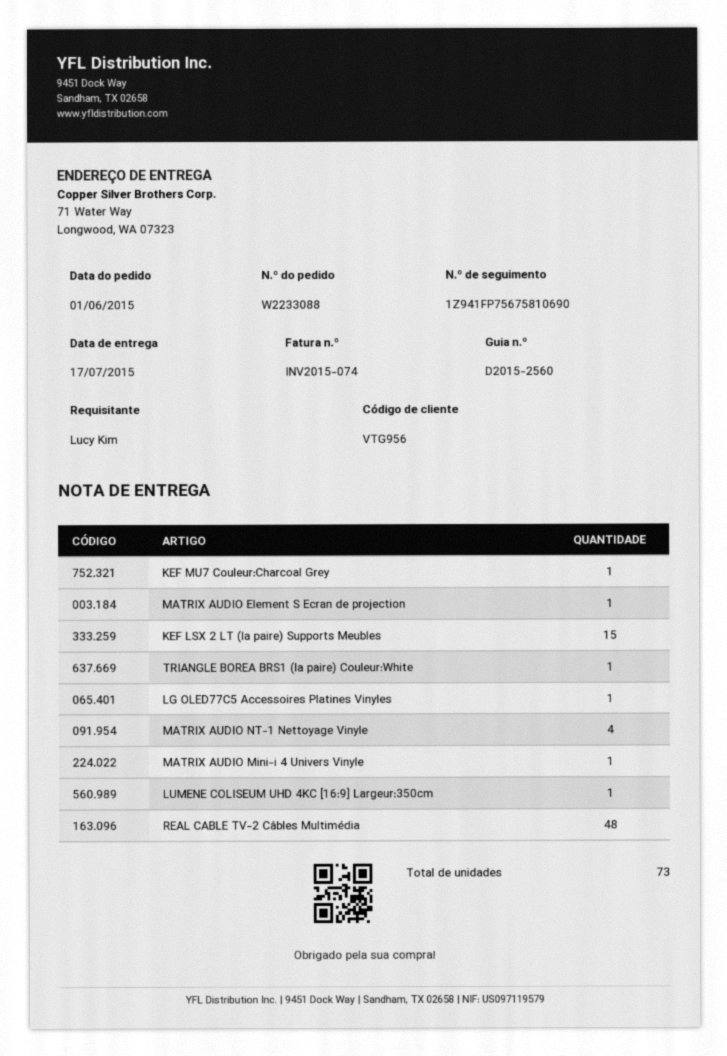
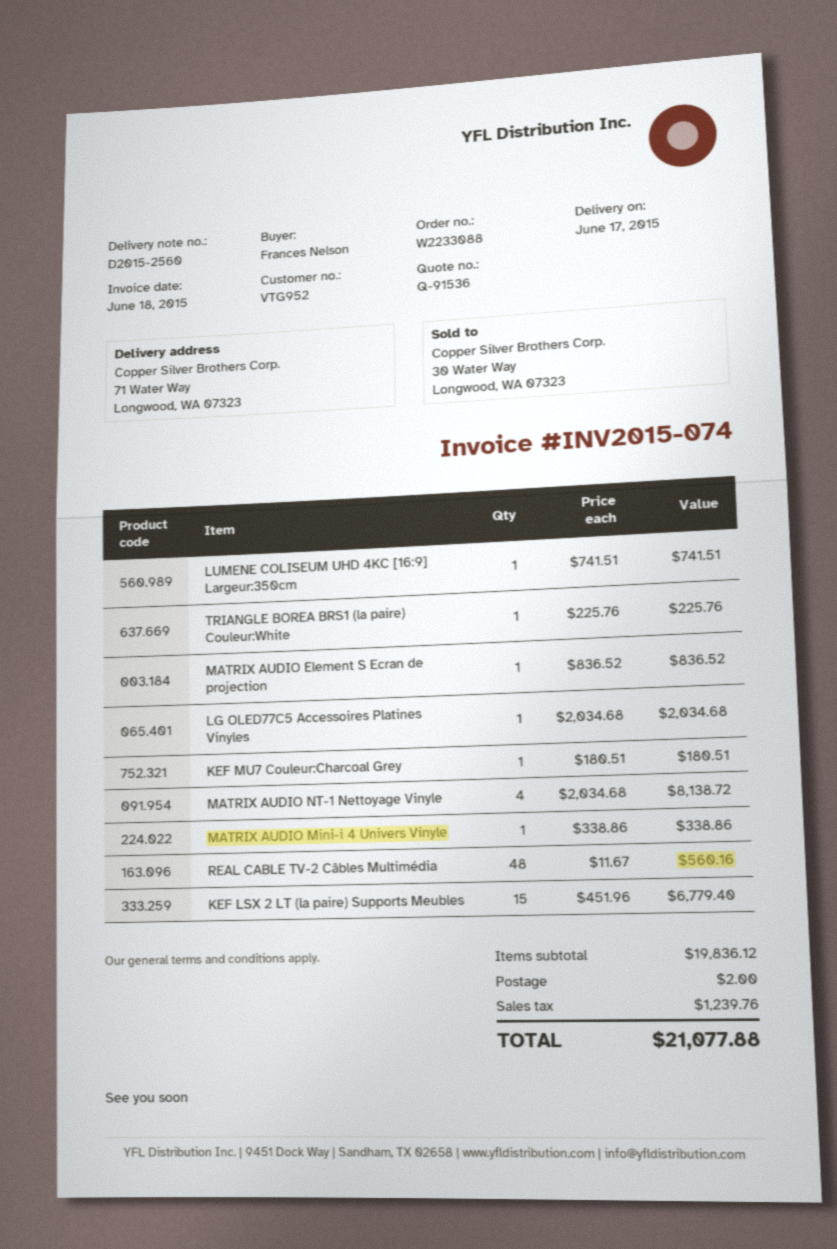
delivery date: 2015-07-17 -> 2015-06-17
customer number: VTG956 -> VTG952
ordered by: Lucy Kim -> Frances Nelson

